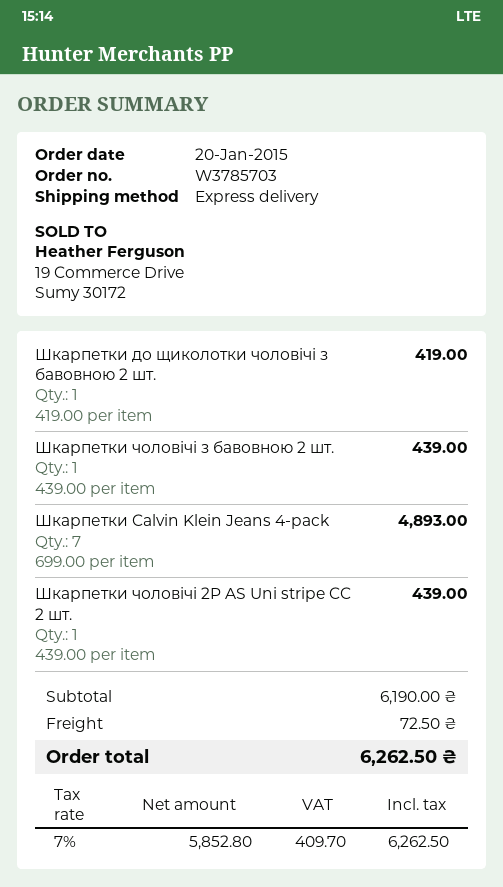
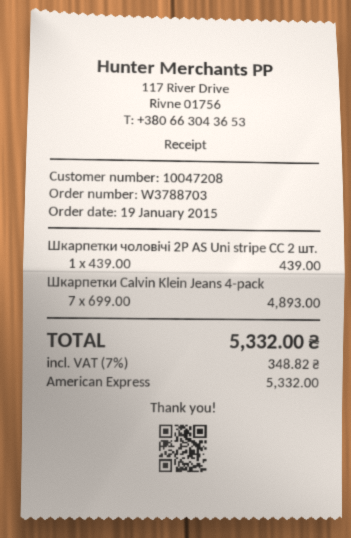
order number: W3785703 -> W3788703
order date: 2015-01-20 -> 2015-01-19
Шкарпетки до щиколотки чоловічі з бавовною 2 шт.: 1 x 419.00 = 419.00 -> none
Шкарпетки чоловічі з бавовною 2 шт.: 1 x 439.00 = 439.00 -> none
shipping: 72.50 -> none
tax: 7% = 409.70 -> 7% = 348.82
total: 6262.50 -> 5332.00

